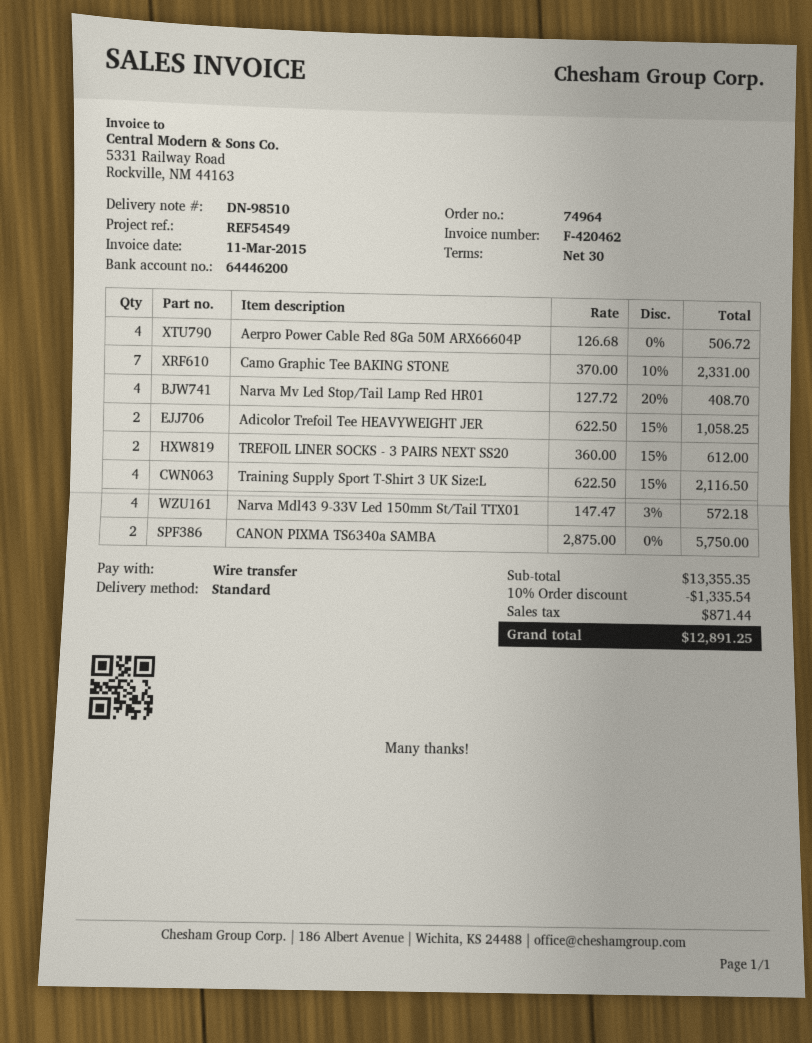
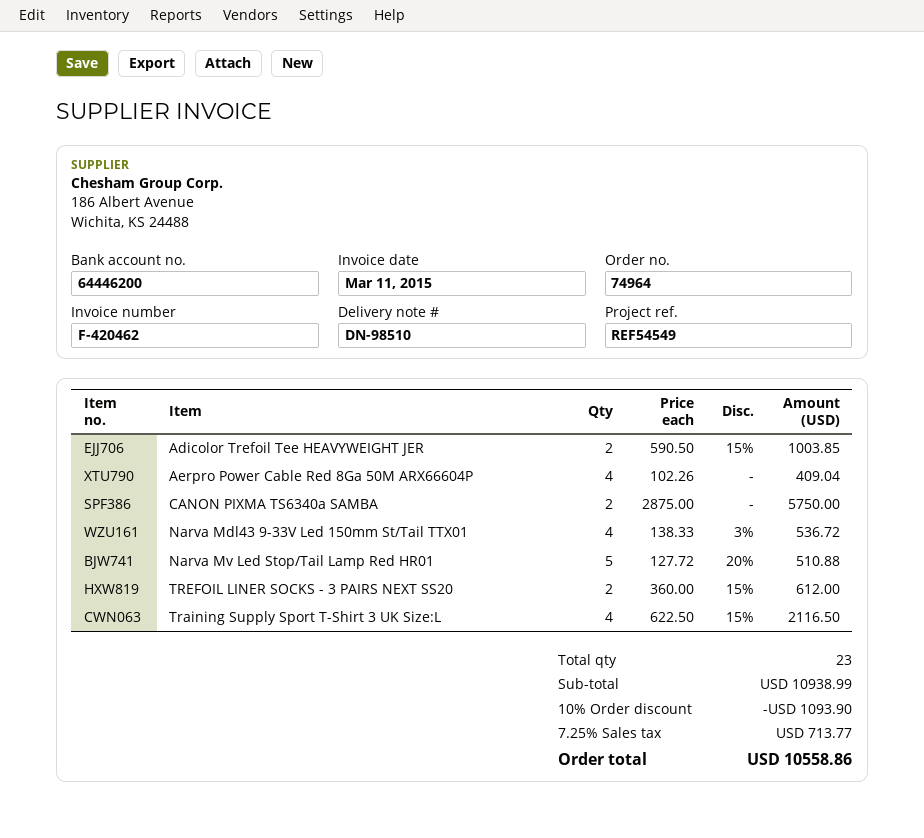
Aerpro Power Cable Red 8Ga 50M ARX66604P: 4 x 126.68 = 506.72 -> 4 x 102.26 = 409.04
Camo Graphic Tee BAKING STONE: 7 x 370.00 - 10% = 2331.00 -> none
Narva Mv Led Stop/Tail Lamp Red HR01: 4 x 127.72 - 20% = 408.70 -> 5 x 127.72 - 20% = 510.88
Adicolor Trefoil Tee HEAVYWEIGHT JER: 2 x 622.50 - 15% = 1058.25 -> 2 x 590.50 - 15% = 1003.85
Narva Mdl43 9-33V Led 150mm St/Tail TTX01: 4 x 147.47 - 3% = 572.18 -> 4 x 138.33 - 3% = 536.72
subtotal: 13355.35 -> 10938.99
discount: 10% = 1335.54 -> 10% = 1093.90
tax: 871.44 -> 713.77
total: 12891.25 -> 10558.86

